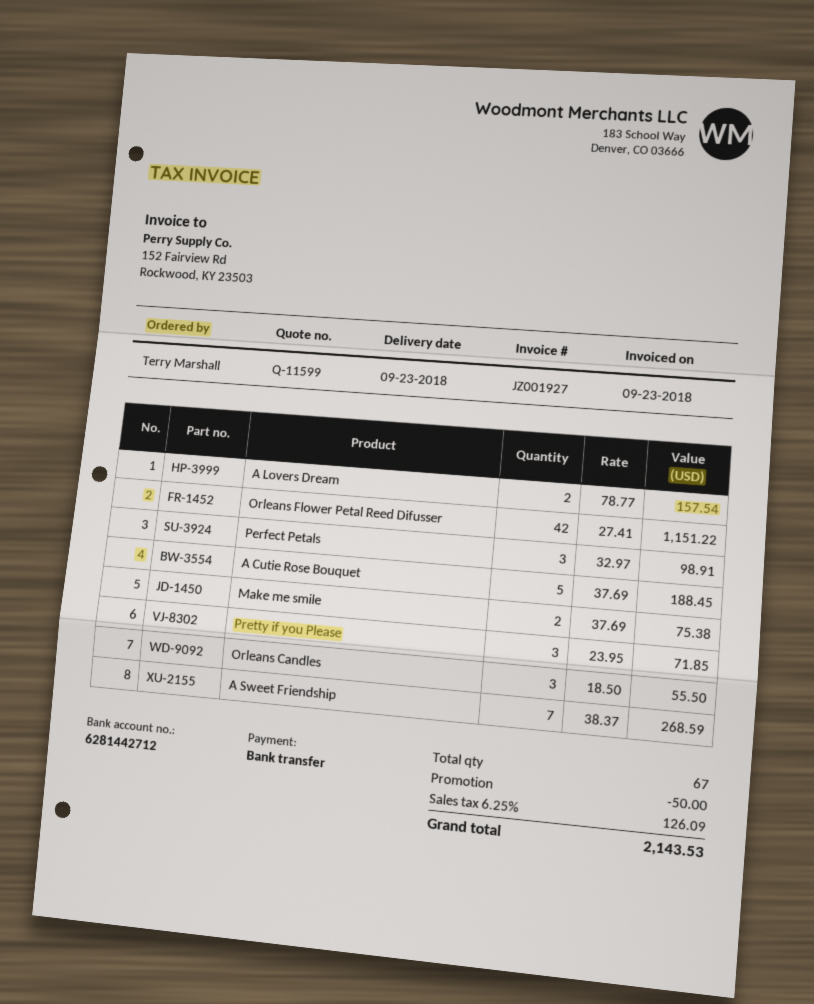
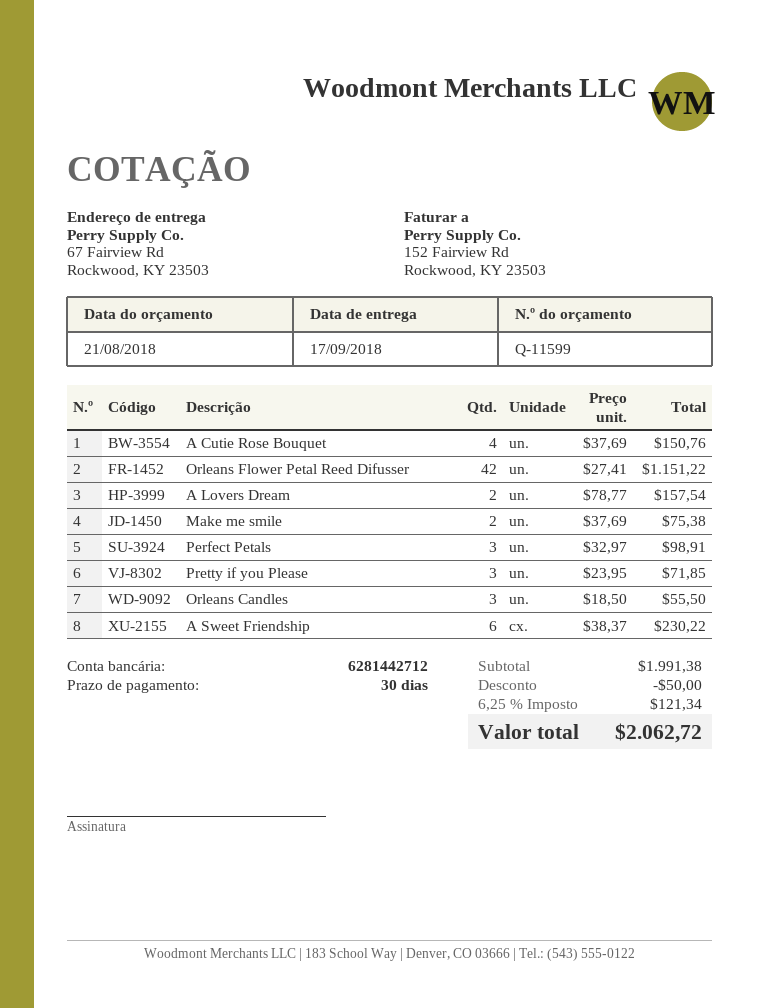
delivery date: 2018-09-23 -> 2018-09-17
A Cutie Rose Bouquet: 5 x 37.69 = 188.45 -> 4 x 37.69 = 150.76
A Sweet Friendship: 7 x 38.37 = 268.59 -> 6 x 38.37 = 230.22
tax: 6.25% = 126.09 -> 6.25% = 121.34
total: 2143.53 -> 2062.72

